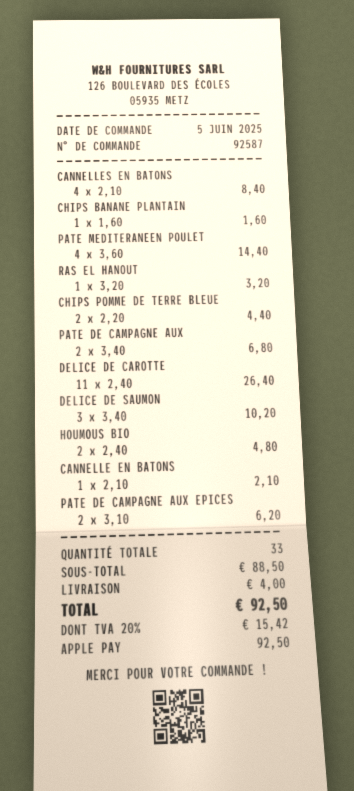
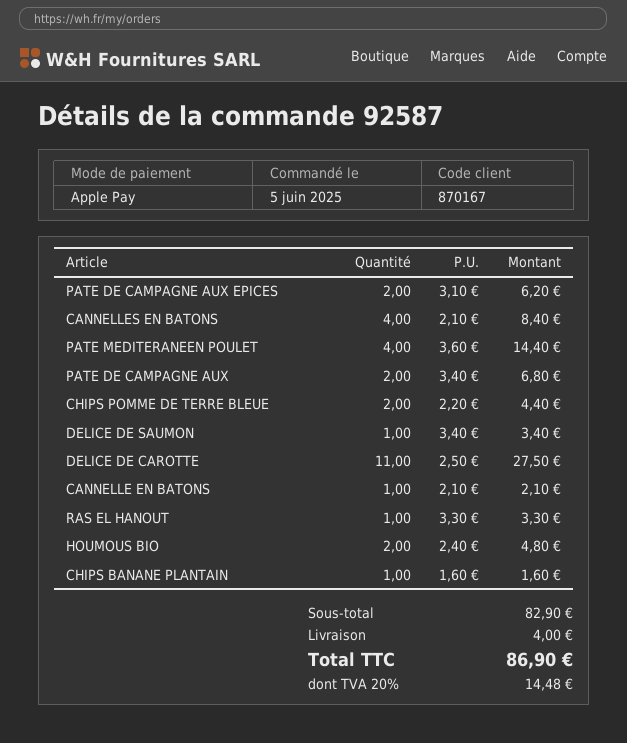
RAS EL HANOUT: 1 x 3.20 = 3.20 -> 1 x 3.30 = 3.30
DELICE DE CAROTTE: 11 x 2.40 = 26.40 -> 11 x 2.50 = 27.50
DELICE DE SAUMON: 3 x 3.40 = 10.20 -> 1 x 3.40 = 3.40
subtotal: 88.50 -> 82.90
tax: 20% = 15.42 -> 20% = 14.48
total: 92.50 -> 86.90

